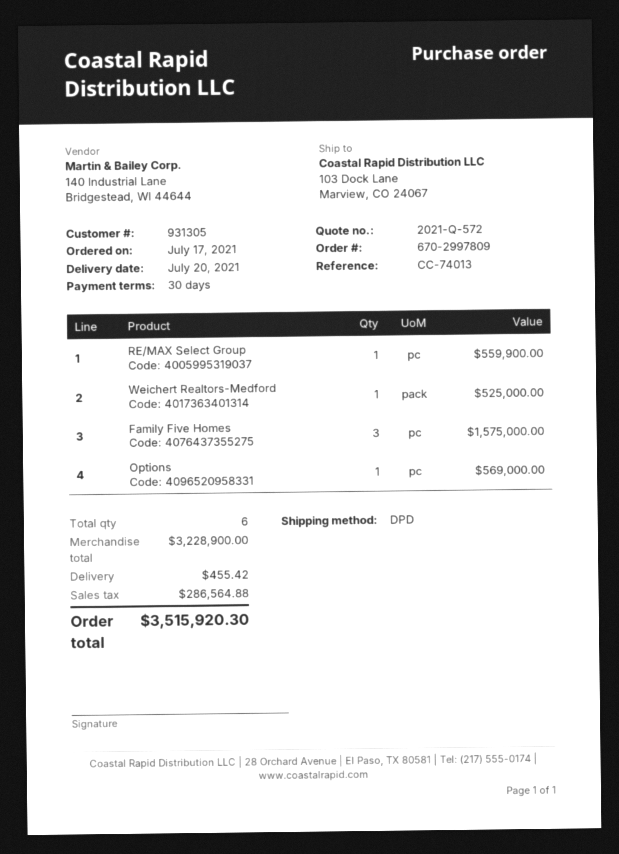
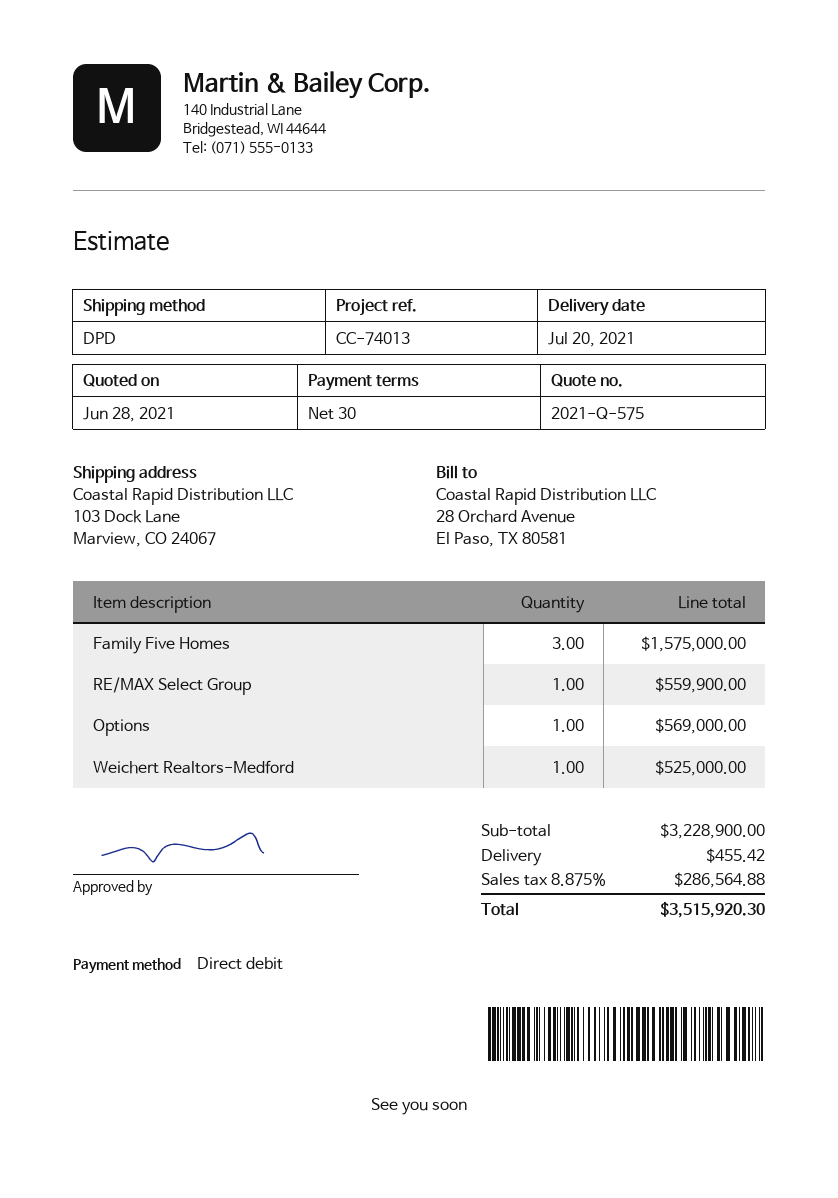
quote number: 2021-Q-572 -> 2021-Q-575

